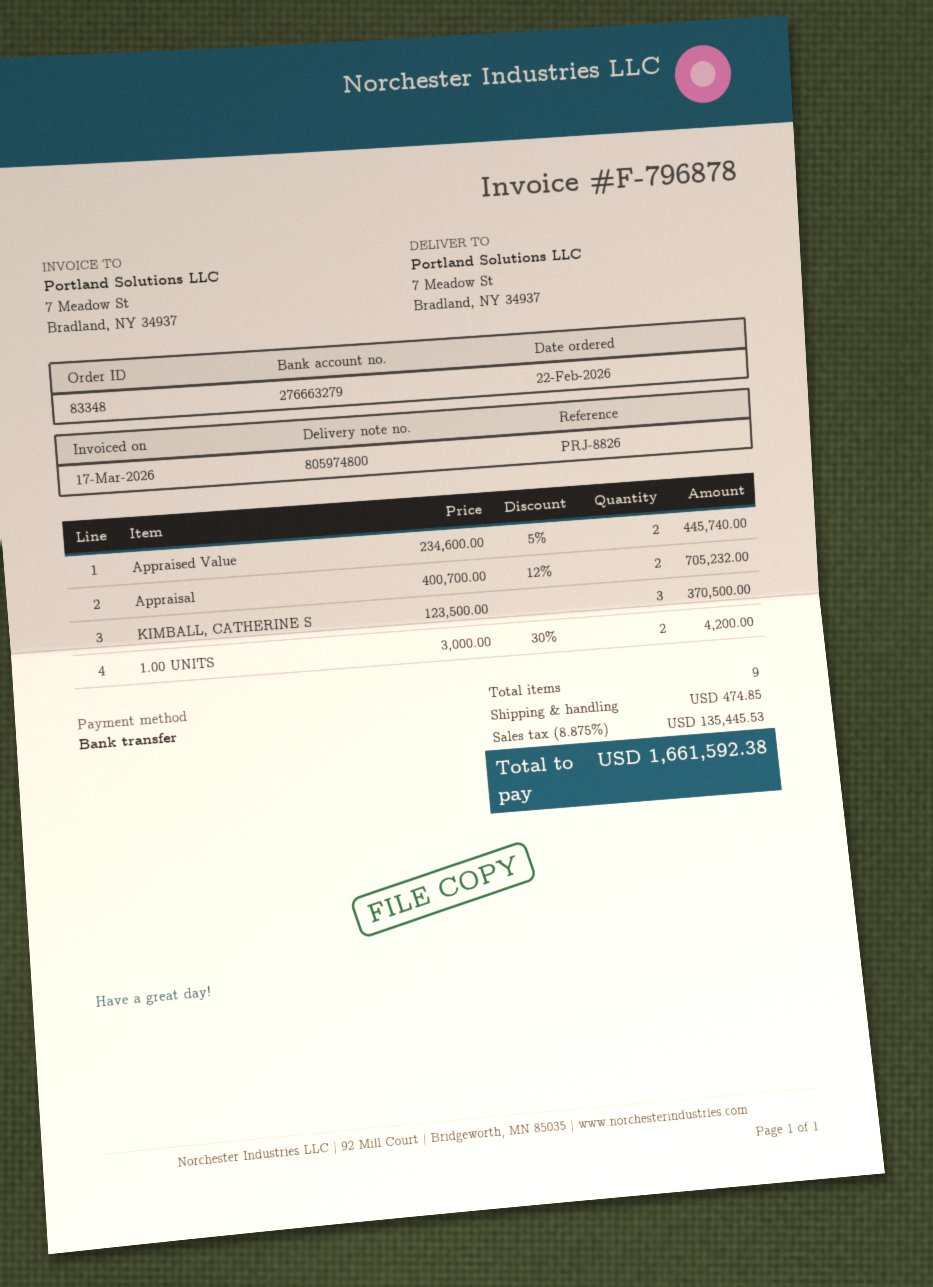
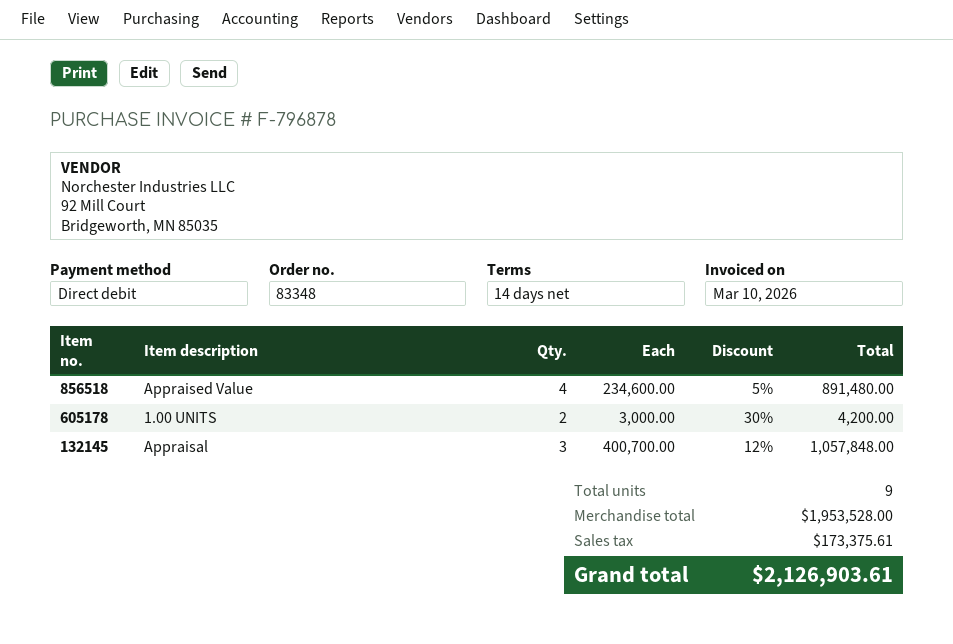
invoice date: 2026-03-17 -> 2026-03-10
payment method: bank transfer -> direct debit
Appraised Value: 2 x 234600.00 - 5% = 445740.00 -> 4 x 234600.00 - 5% = 891480.00
Appraisal: 2 x 400700.00 - 12% = 705232.00 -> 3 x 400700.00 - 12% = 1057848.00
KIMBALL, CATHERINE S: 3 x 123500.00 = 370500.00 -> none
shipping: 474.85 -> none
tax: 135445.53 -> 173375.61
total: 1661592.38 -> 2126903.61

